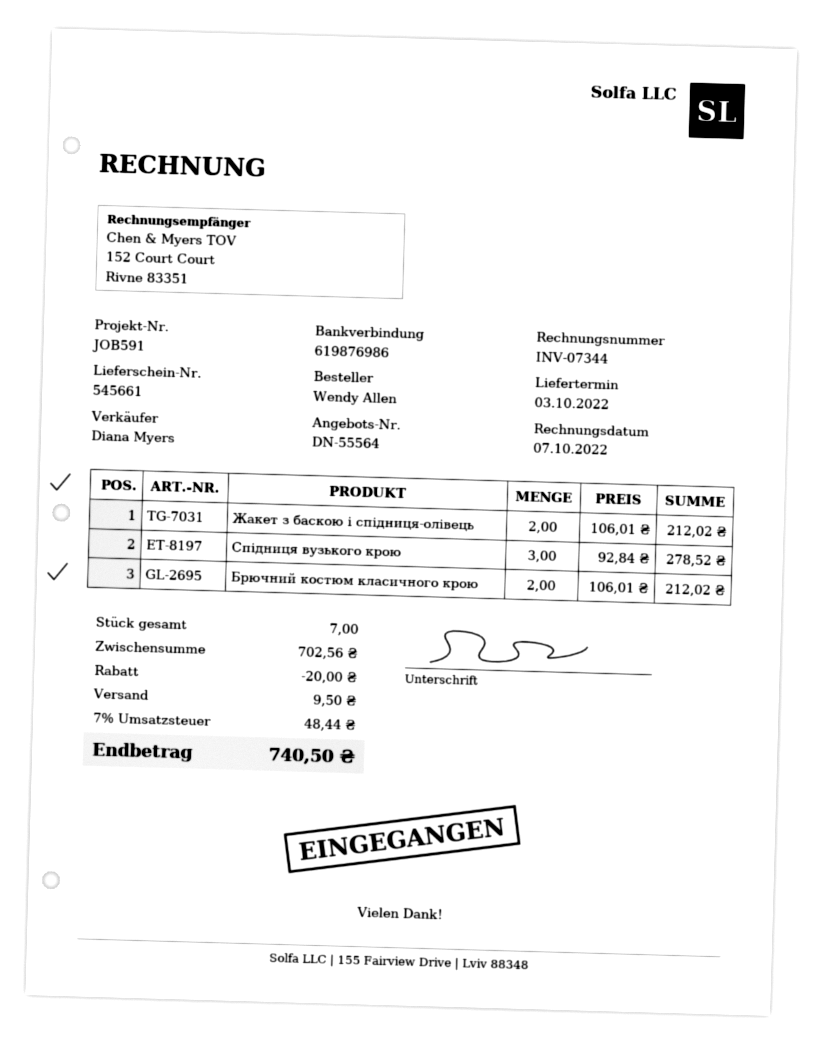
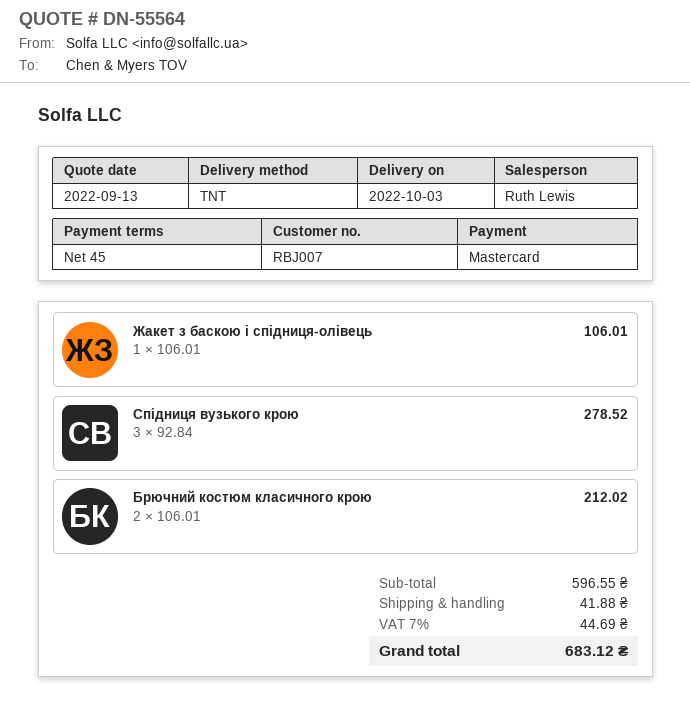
sales rep: Diana Myers -> Ruth Lewis
Жакет з баскою і спідниця-олівець: 2 x 106.01 = 212.02 -> 1 x 106.01 = 106.01
subtotal: 702.56 -> 596.55
discount: 20.00 -> none
shipping: 9.50 -> 41.88
tax: 7% = 48.44 -> 7% = 44.69
total: 740.50 -> 683.12

